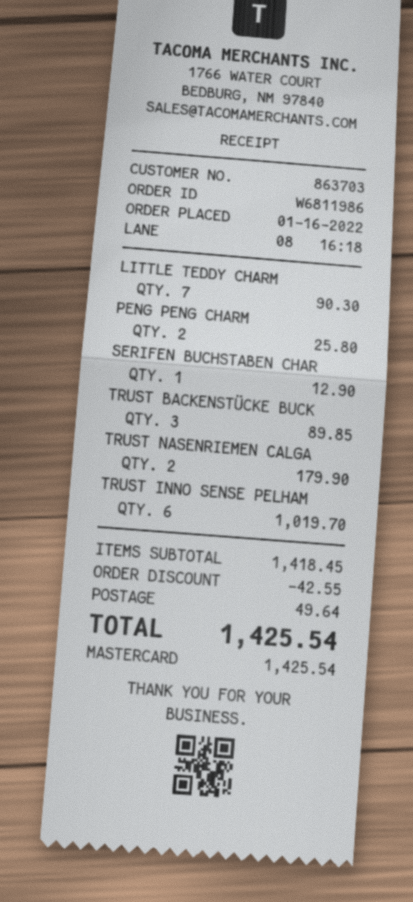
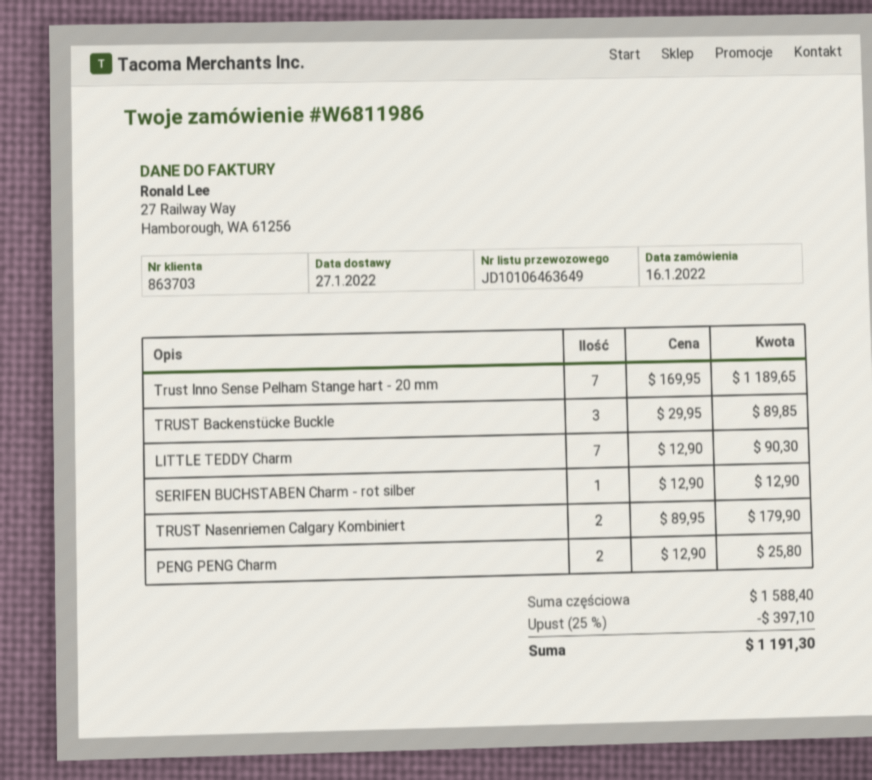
TRUST INNO SENSE PELHAM: 6 for 1019.70 -> 7 for 1189.65
subtotal: 1418.45 -> 1588.40
discount: 42.55 -> 397.10
shipping: 49.64 -> none
total: 1425.54 -> 1191.30

